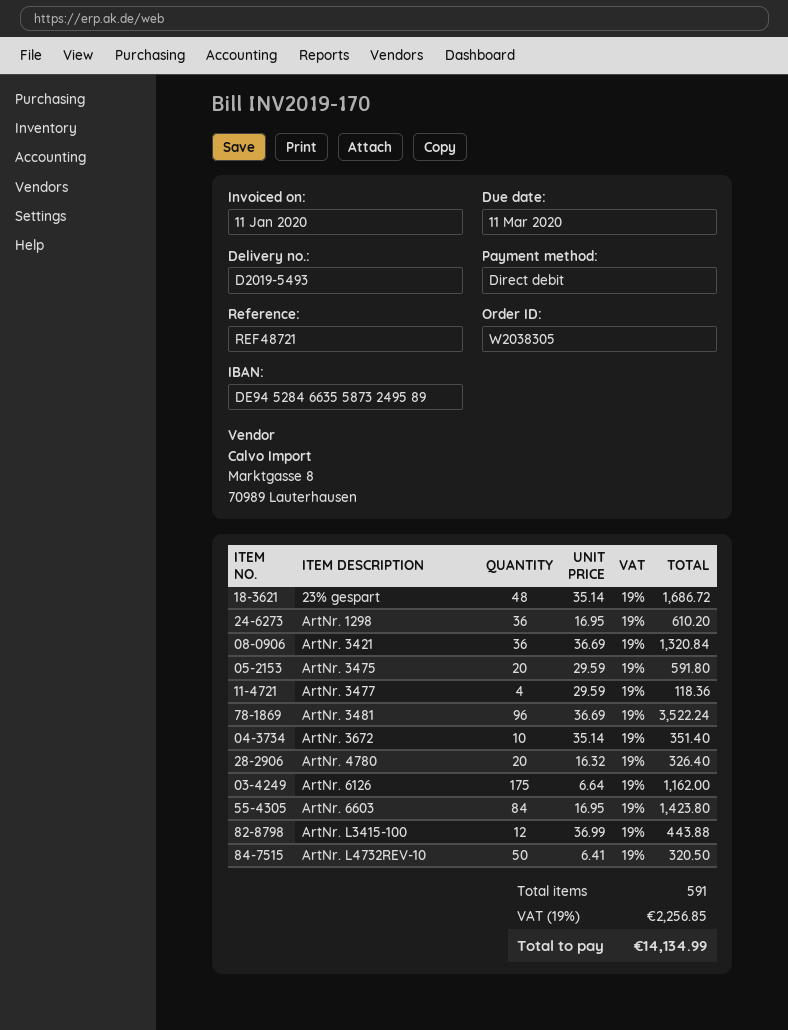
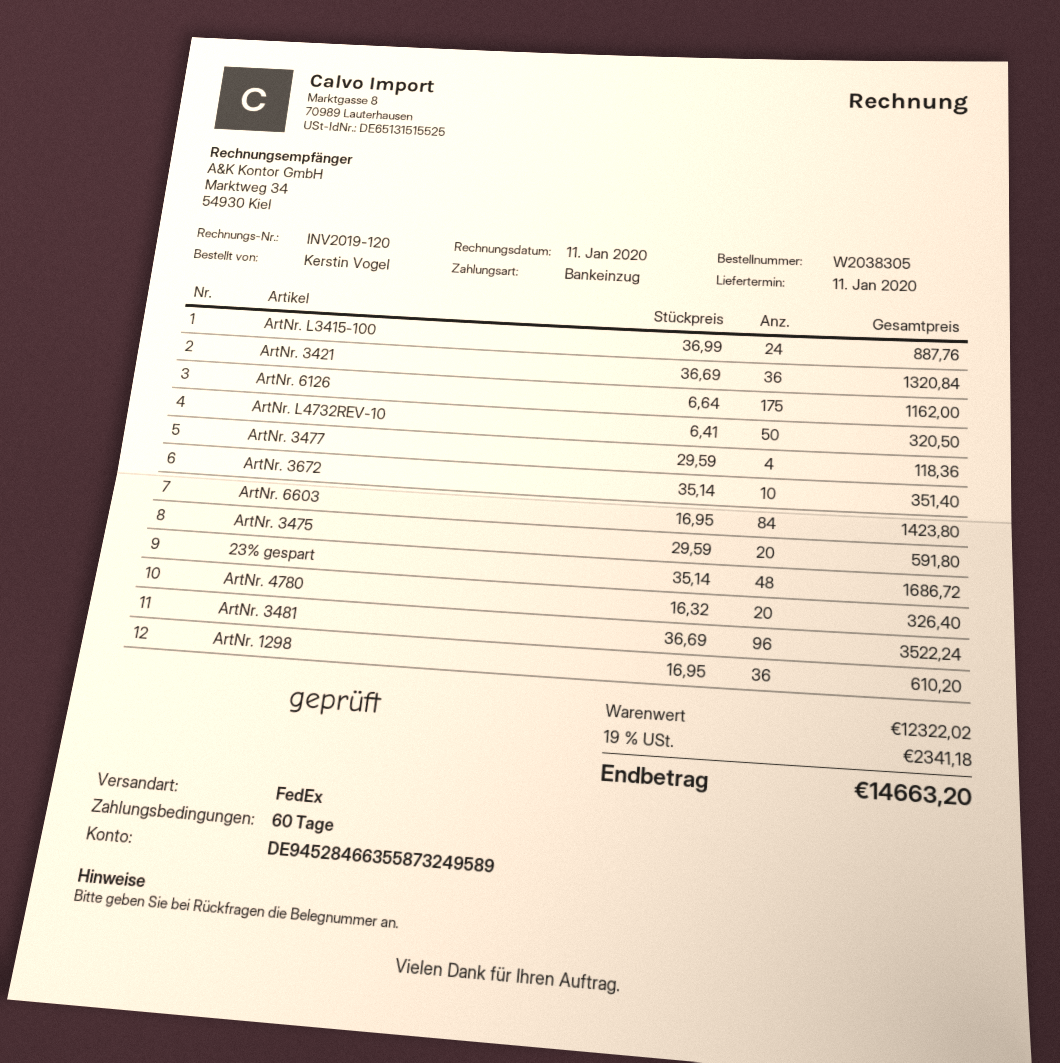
invoice number: INV2019-170 -> INV2019-120
ArtNr. L3415-100: 12 x 36.99 = 443.88 -> 24 x 36.99 = 887.76
tax: 19% = 2256.85 -> 19% = 2341.18
total: 14134.99 -> 14663.20

